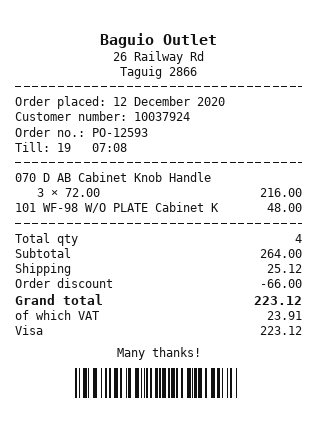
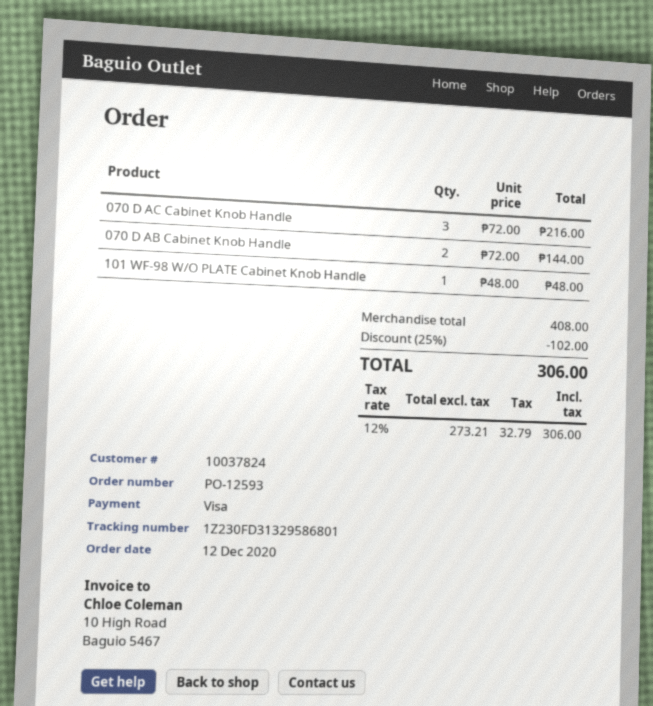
customer number: 10037924 -> 10037824
070 D AB Cabinet Knob Handle: 3 x 72.00 = 216.00 -> 2 x 72.00 = 144.00
070 D AC Cabinet Knob Handle: none -> 3 x 72.00 = 216.00
subtotal: 264.00 -> 408.00
discount: 66.00 -> 102.00
shipping: 25.12 -> none
tax: 23.91 -> 32.79
total: 223.12 -> 306.00

